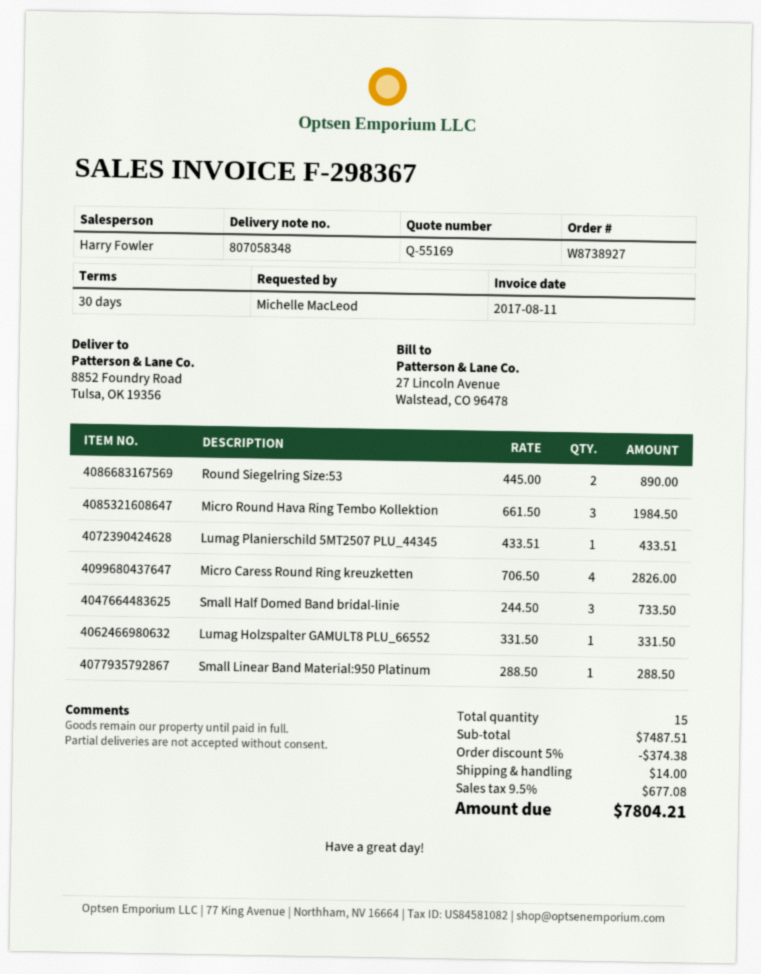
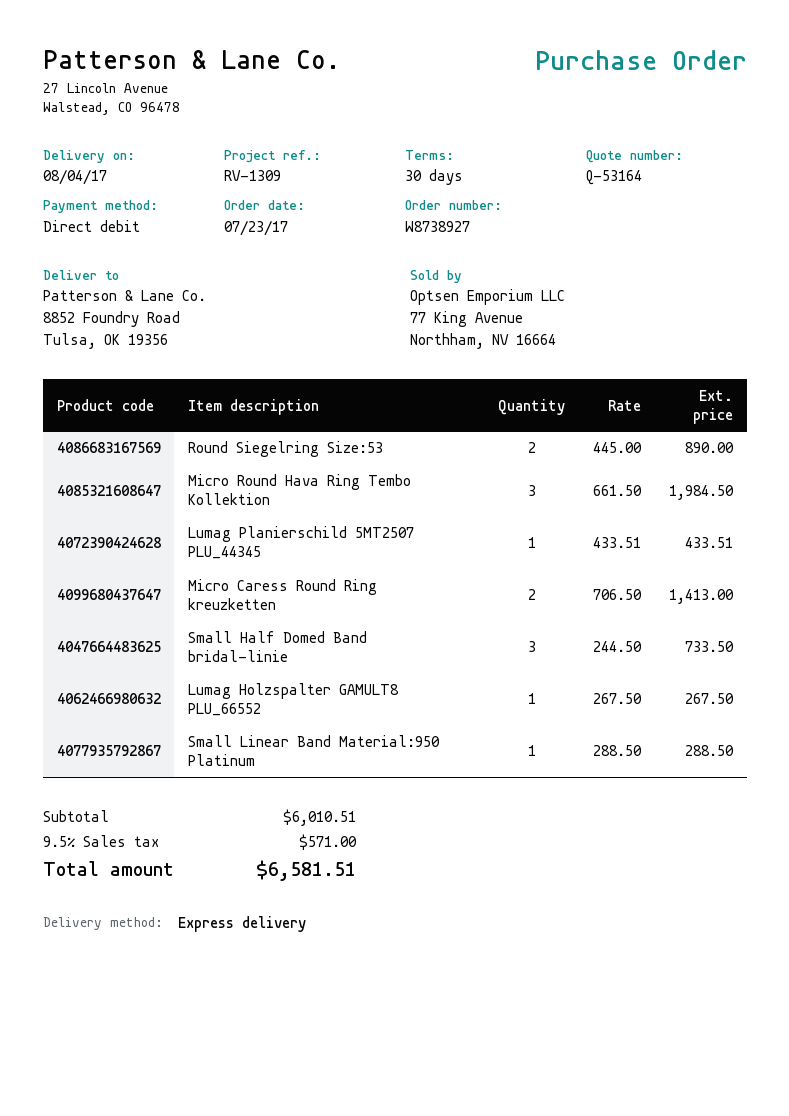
quote number: Q-55169 -> Q-53164
Micro Caress Round Ring kreuzketten: 4 x 706.50 = 2826.00 -> 2 x 706.50 = 1413.00
Lumag Holzspalter GAMULT8 PLU_66552: 1 x 331.50 = 331.50 -> 1 x 267.50 = 267.50
subtotal: 7487.51 -> 6010.51
discount: 5% = 374.38 -> none
shipping: 14.00 -> none
tax: 9.5% = 677.08 -> 9.5% = 571.00
total: 7804.21 -> 6581.51

